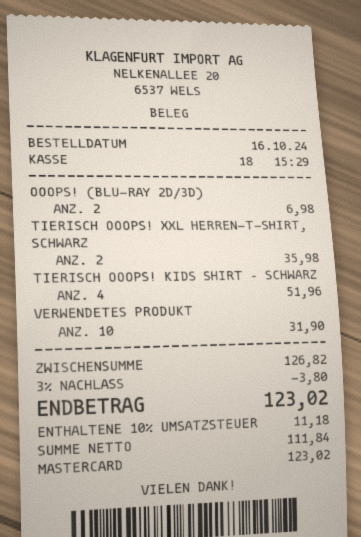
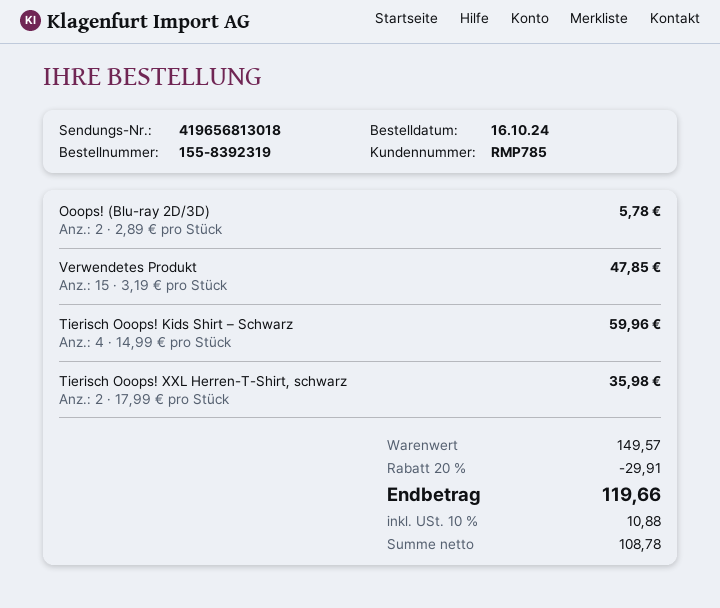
OOOPS! (BLU-RAY 2D/3D): 2 for 6.98 -> 2 for 5.78
TIERISCH OOOPS! KIDS SHIRT – SCHWARZ: 4 for 51.96 -> 4 for 59.96
VERWENDETES PRODUKT: 10 for 31.90 -> 15 for 47.85
subtotal: 126.82 -> 149.57
discount: 3% = 3.80 -> 20% = 29.91
net: 111.84 -> 108.78
tax: 10% = 11.18 -> 10% = 10.88
total: 123.02 -> 119.66

